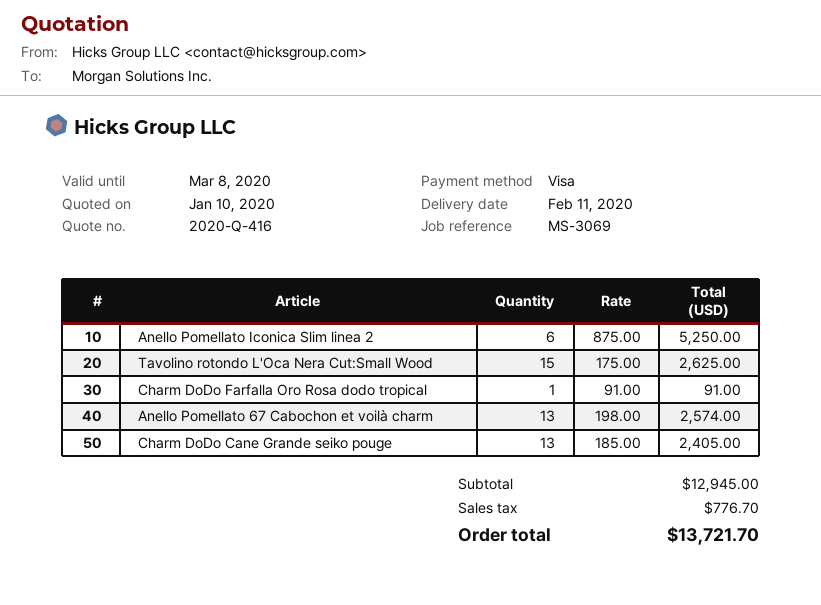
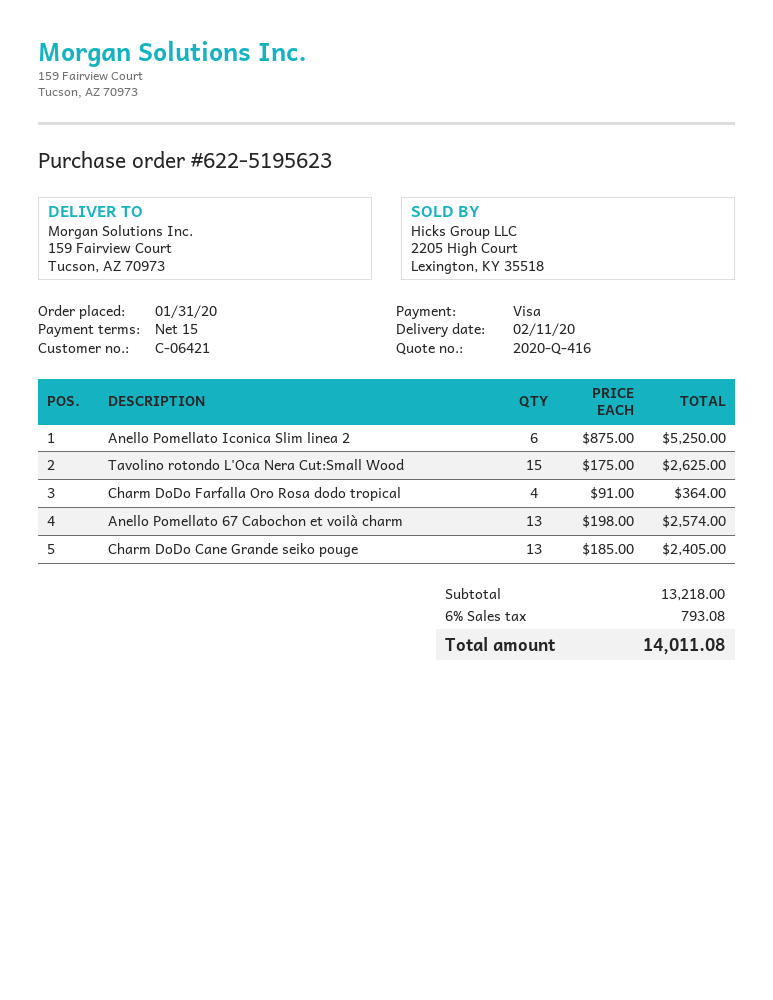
Charm DoDo Farfalla Oro Rosa dodo tropical: 1 x 91.00 = 91.00 -> 4 x 91.00 = 364.00
subtotal: 12945.00 -> 13218.00
tax: 776.70 -> 793.08
total: 13721.70 -> 14011.08

